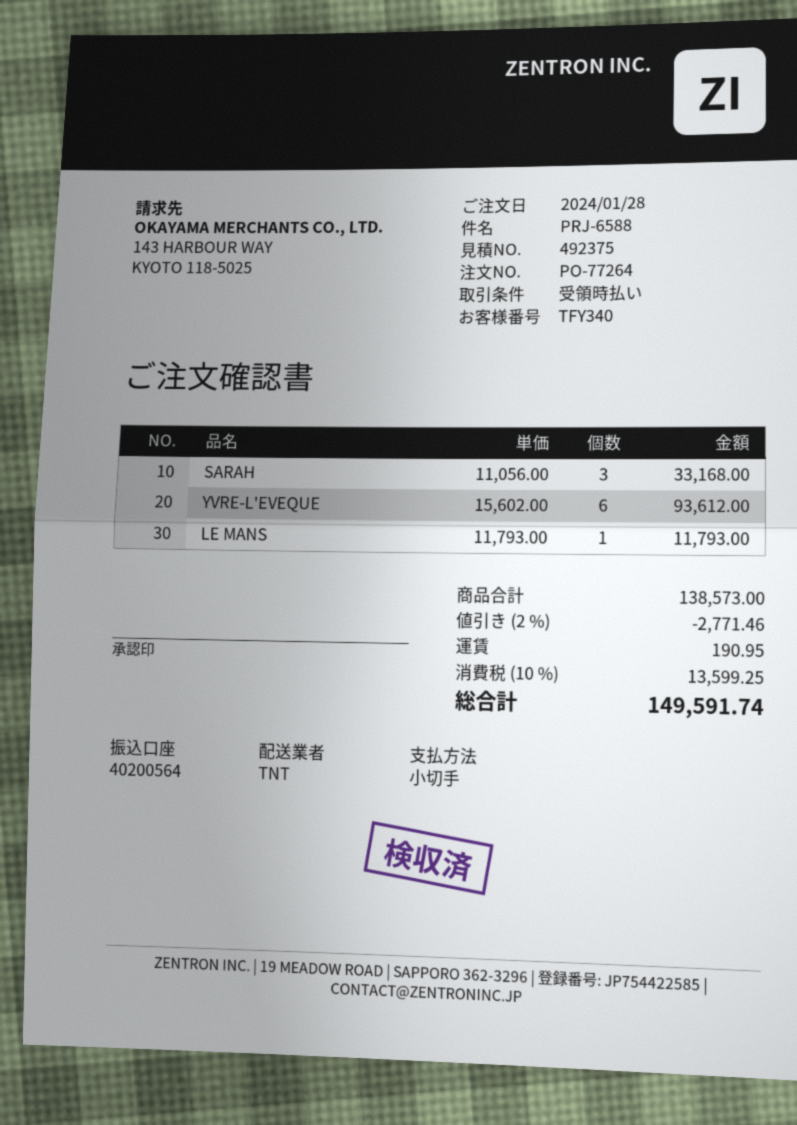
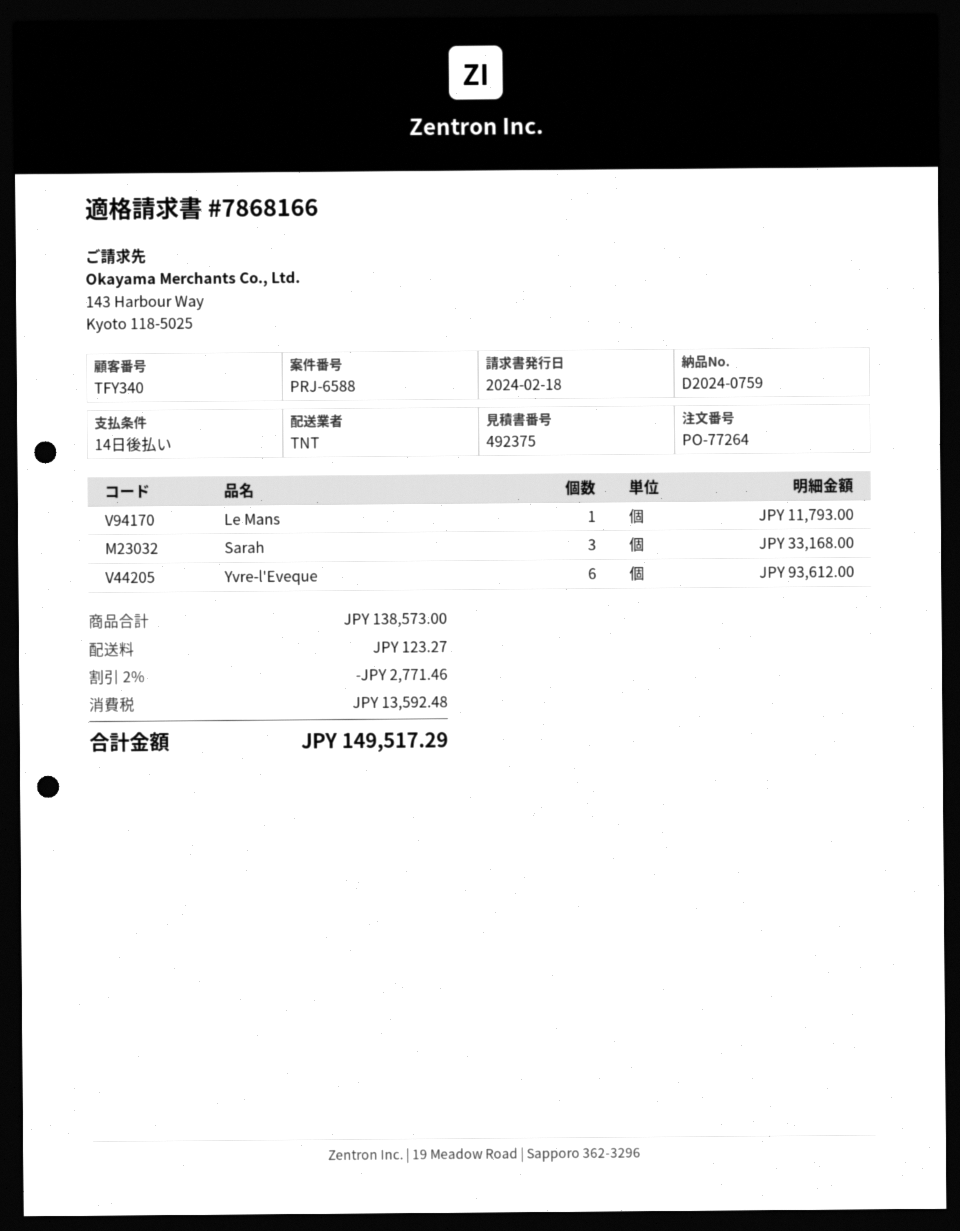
payment terms: on receipt -> 14 days
shipping: 190.95 -> 123.27
tax: 13599.25 -> 13592.48
total: 149591.74 -> 149517.29

